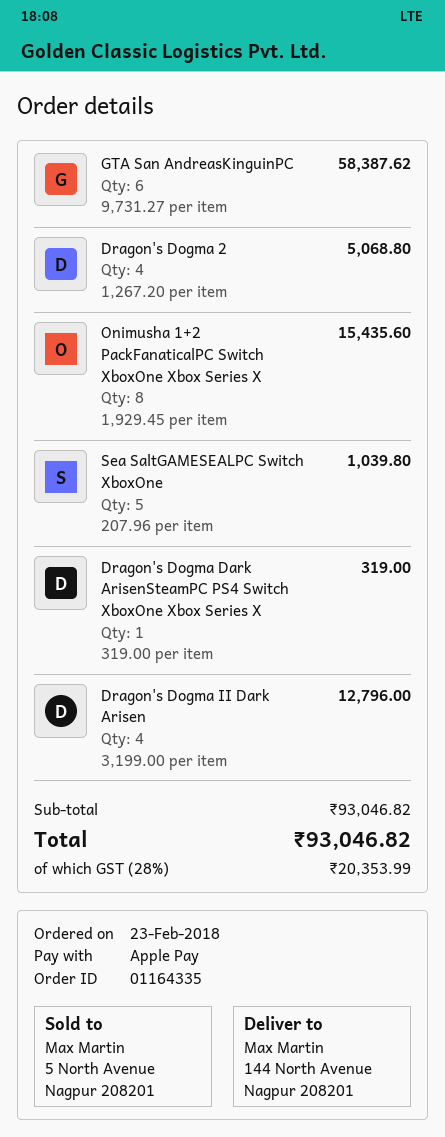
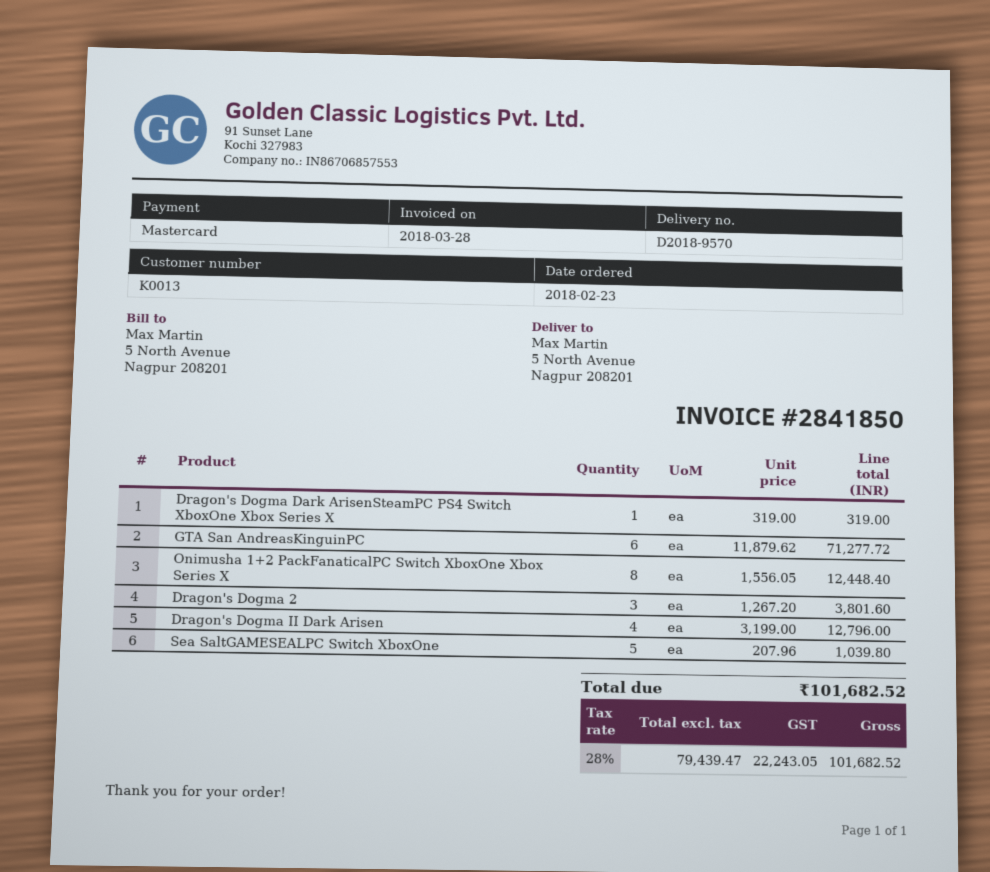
payment method: Apple Pay -> Mastercard
ship to: 144 North Avenue, Nagpur 208201 -> 5 North Avenue, Nagpur 208201
GTA San AndreasKinguinPC: 6 x 9731.27 = 58387.62 -> 6 x 11879.62 = 71277.72
Dragon's Dogma 2: 4 x 1267.20 = 5068.80 -> 3 x 1267.20 = 3801.60
Onimusha 1+2 PackFanaticalPC Switch XboxOne Xbox Series X: 8 x 1929.45 = 15435.60 -> 8 x 1556.05 = 12448.40
tax: 28% = 20353.99 -> 28% = 22243.05
total: 93046.82 -> 101682.52

